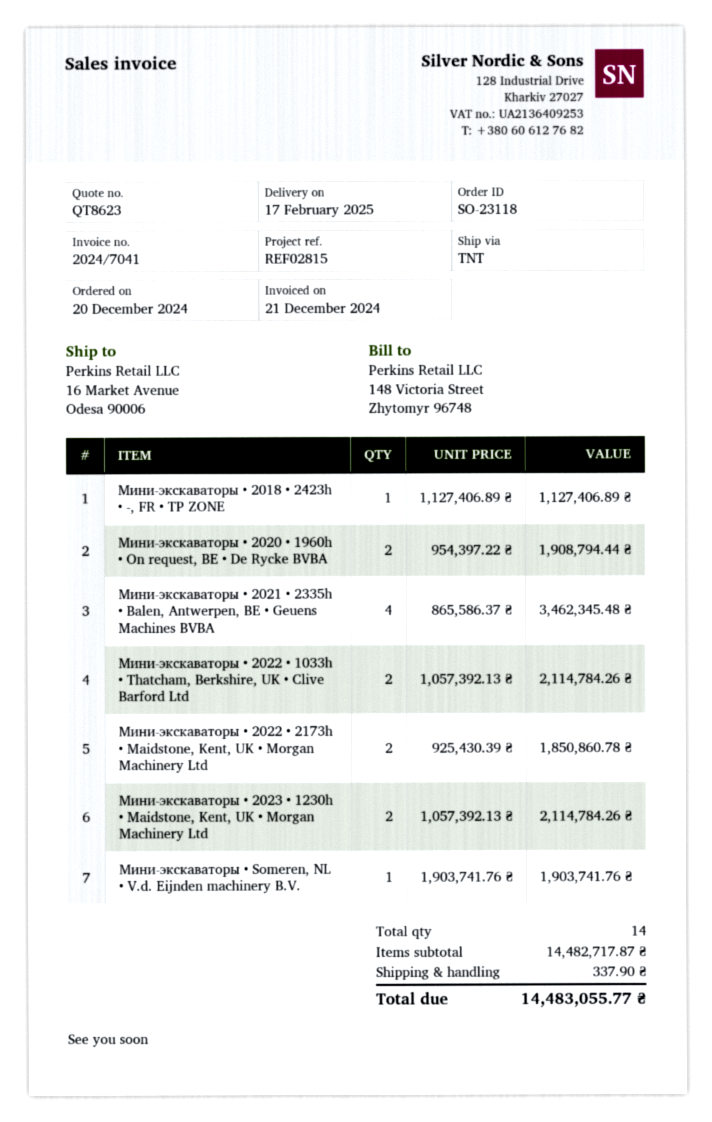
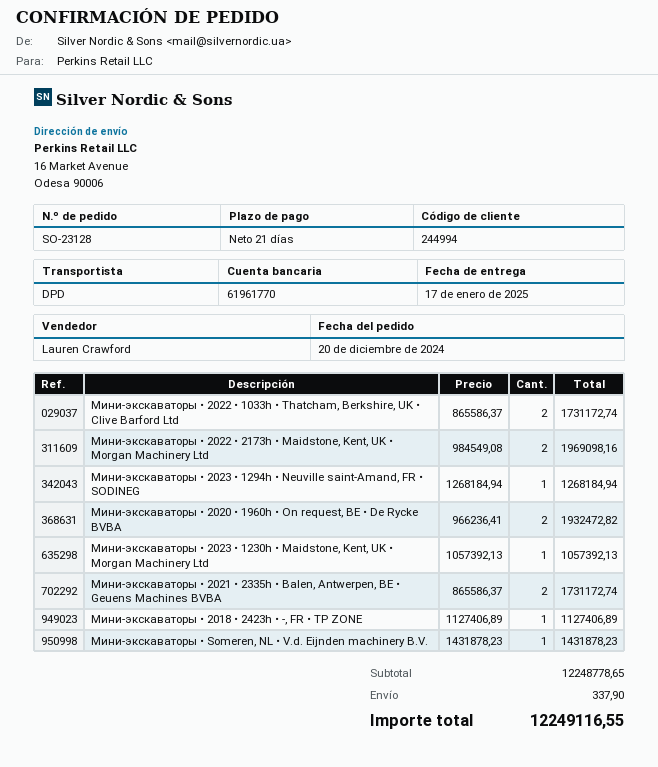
order number: SO-23118 -> SO-23128
delivery date: 2025-02-17 -> 2025-01-17
shipping method: TNT -> DPD
Мини-экскаваторы • 2020 • 1960h • On request, BE • De Rycke BVBA: 2 x 954397.22 = 1908794.44 -> 2 x 966236.41 = 1932472.82
Мини-экскаваторы • 2021 • 2335h • Balen, Antwerpen, BE • Geuens Machines BVBA: 4 x 865586.37 = 3462345.48 -> 2 x 865586.37 = 1731172.74
Мини-экскаваторы • 2022 • 1033h • Thatcham, Berkshire, UK • Clive Barford Ltd: 2 x 1057392.13 = 2114784.26 -> 2 x 865586.37 = 1731172.74
Мини-экскаваторы • 2022 • 2173h • Maidstone, Kent, UK • Morgan Machinery Ltd: 2 x 925430.39 = 1850860.78 -> 2 x 984549.08 = 1969098.16
Мини-экскаваторы • 2023 • 1230h • Maidstone, Kent, UK • Morgan Machinery Ltd: 2 x 1057392.13 = 2114784.26 -> 1 x 1057392.13 = 1057392.13
Мини-экскаваторы • Someren, NL • V.d. Eijnden machinery B.V.: 1 x 1903741.76 = 1903741.76 -> 1 x 1431878.23 = 1431878.23
Мини-экскаваторы • 2023 • 1294h • Neuville saint-Amand, FR • SODINEG: none -> 1 x 1268184.94 = 1268184.94
subtotal: 14482717.87 -> 12248778.65
total: 14483055.77 -> 12249116.55

